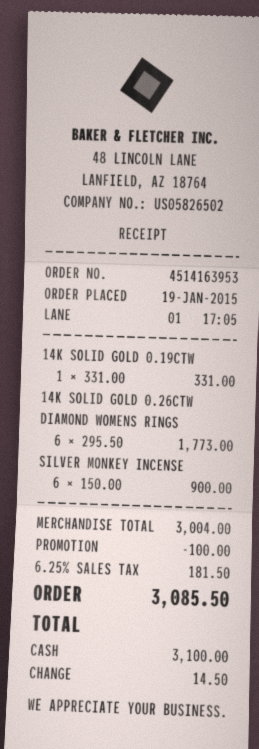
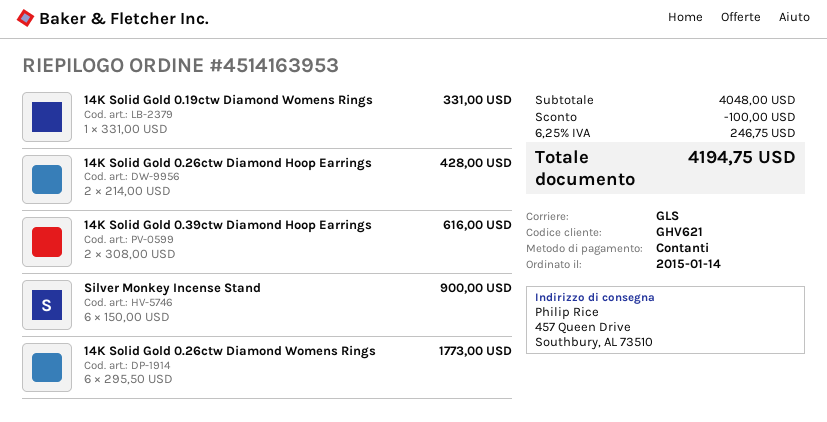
order date: 2015-01-19 -> 2015-01-14
14K Solid Gold 0.26ctw Diamond Hoop Earrings: none -> 2 x 214.00 = 428.00
14K Solid Gold 0.39ctw Diamond Hoop Earrings: none -> 2 x 308.00 = 616.00
subtotal: 3004.00 -> 4048.00
tax: 6.25% = 181.50 -> 6.25% = 246.75
total: 3085.50 -> 4194.75

